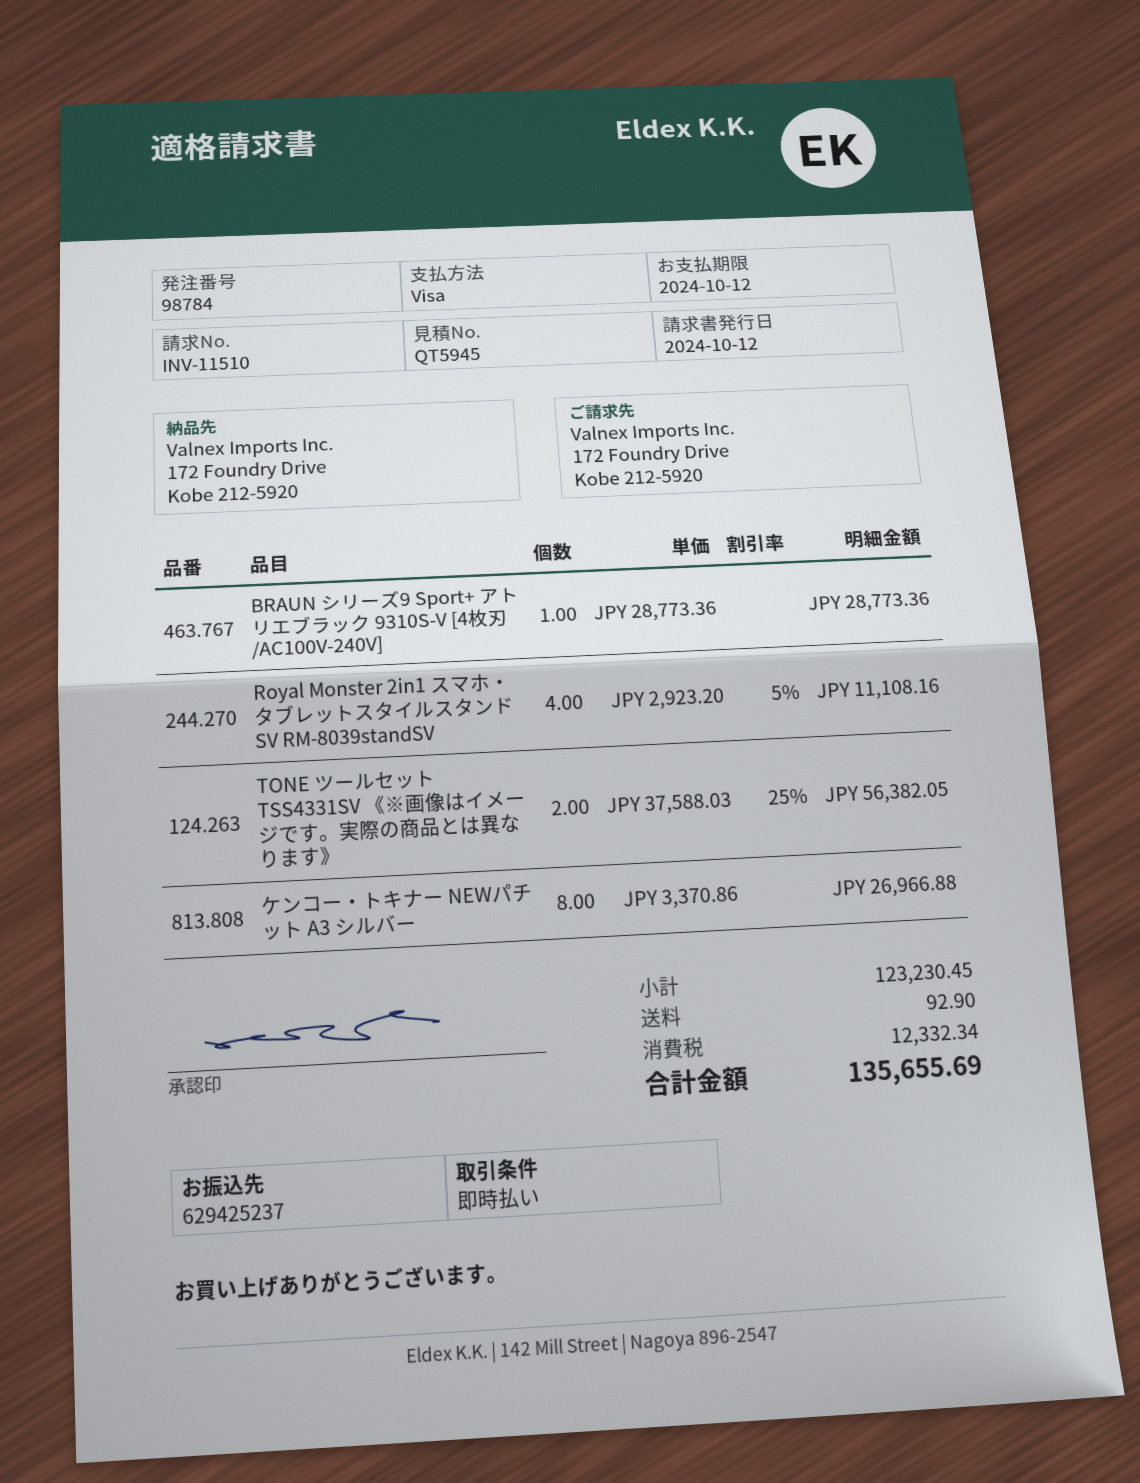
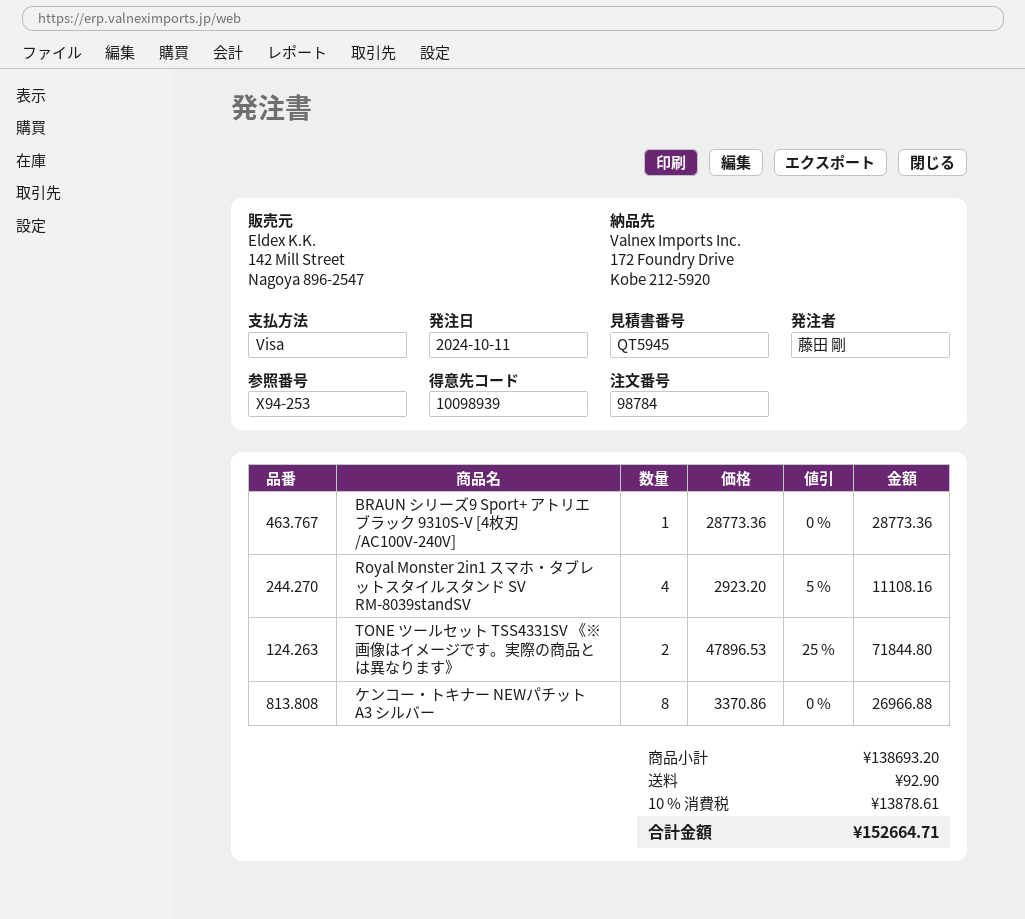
TONE ツールセット TSS4331SV 《※画像はイメージです。実際の商品とは異なります》: 2 x 37588.03 - 25% = 56382.05 -> 2 x 47896.53 - 25% = 71844.80
subtotal: 123230.45 -> 138693.20
tax: 12332.34 -> 13878.61
total: 135655.69 -> 152664.71

